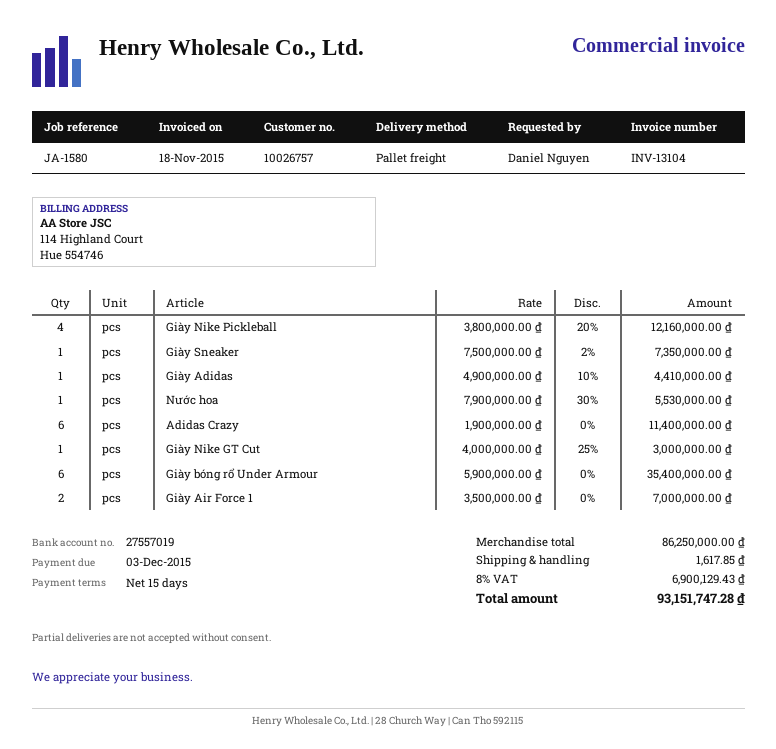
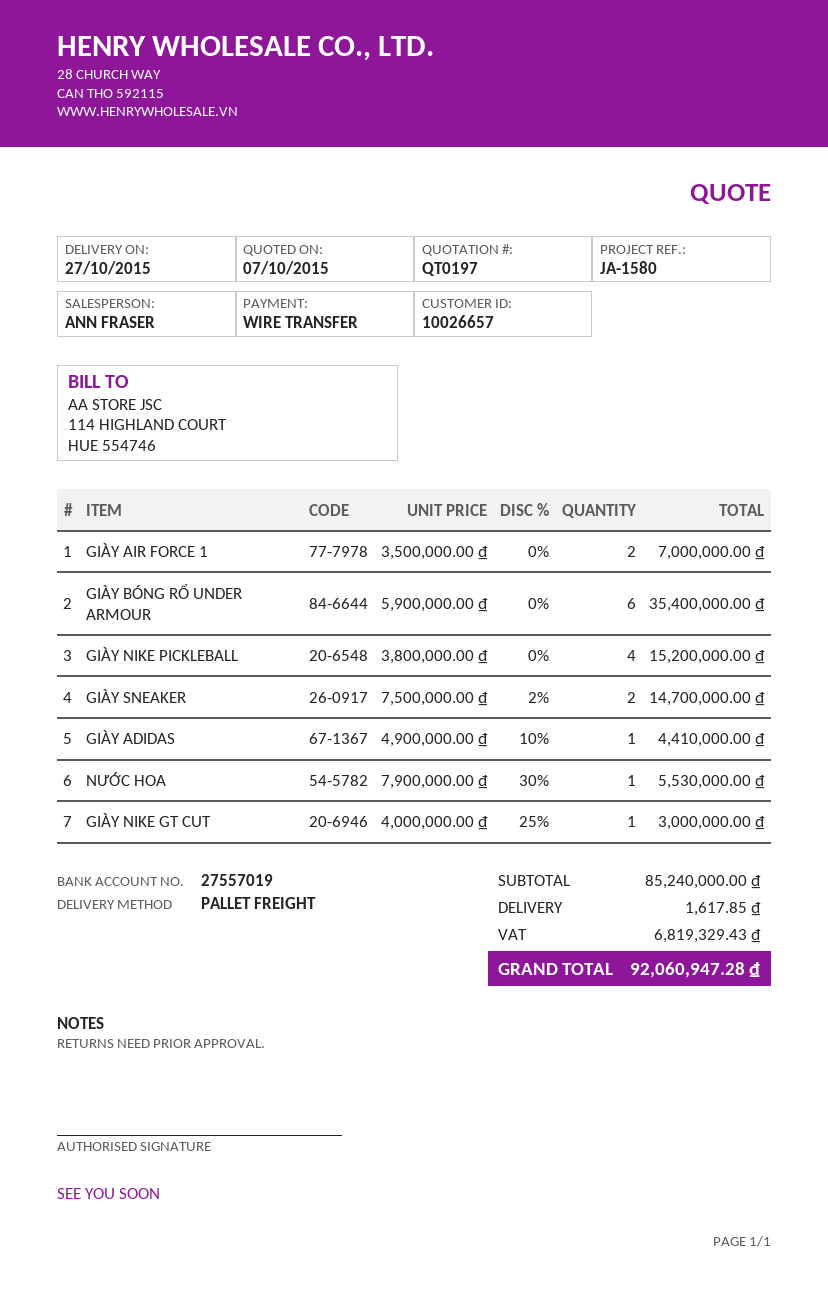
customer number: 10026757 -> 10026657
Giày Nike Pickleball: 4 x 3800000.00 - 20% = 12160000.00 -> 4 x 3800000.00 = 15200000.00
Giày Sneaker: 1 x 7500000.00 - 2% = 7350000.00 -> 2 x 7500000.00 - 2% = 14700000.00
Adidas Crazy: 6 x 1900000.00 = 11400000.00 -> none
subtotal: 86250000.00 -> 85240000.00
tax: 6900129.43 -> 6819329.43
total: 93151747.28 -> 92060947.28

